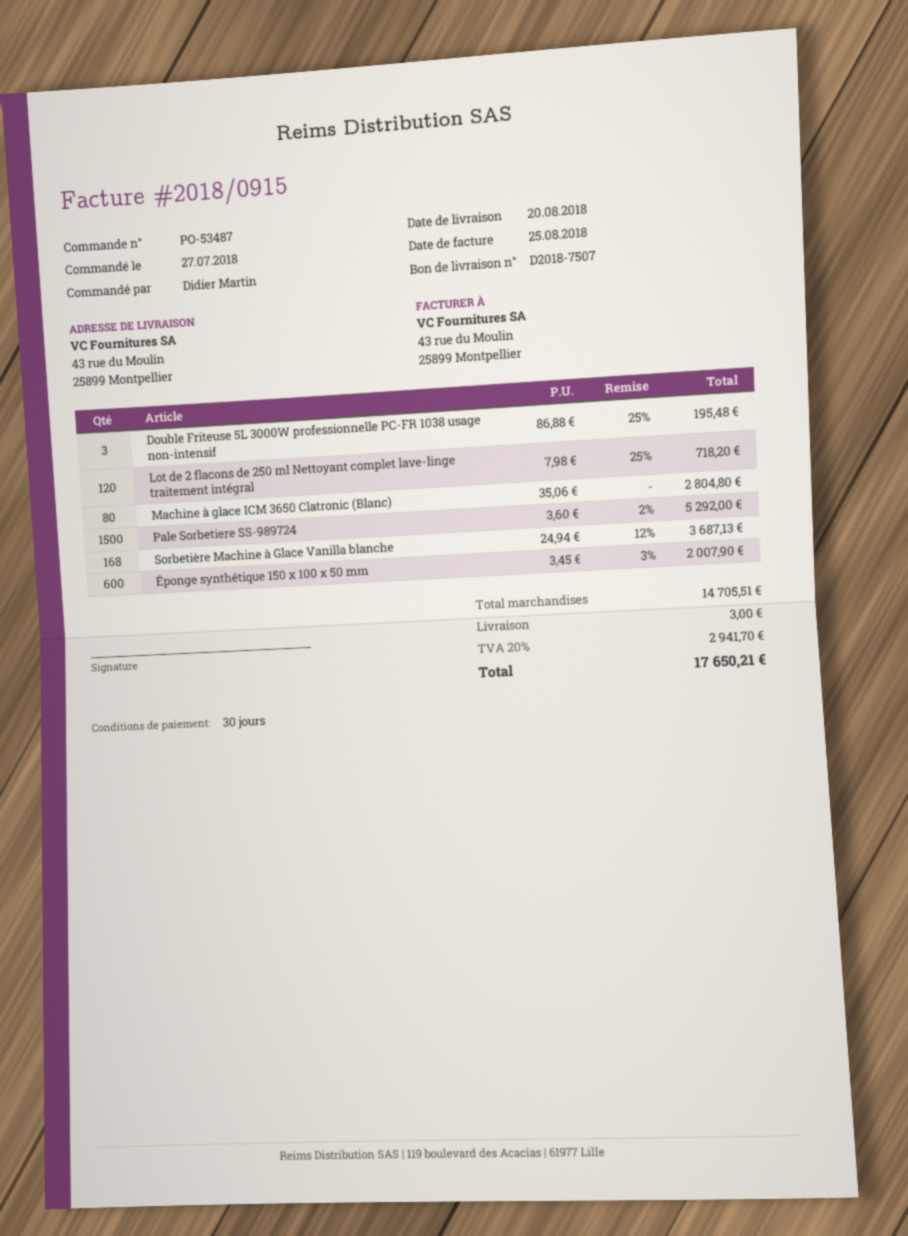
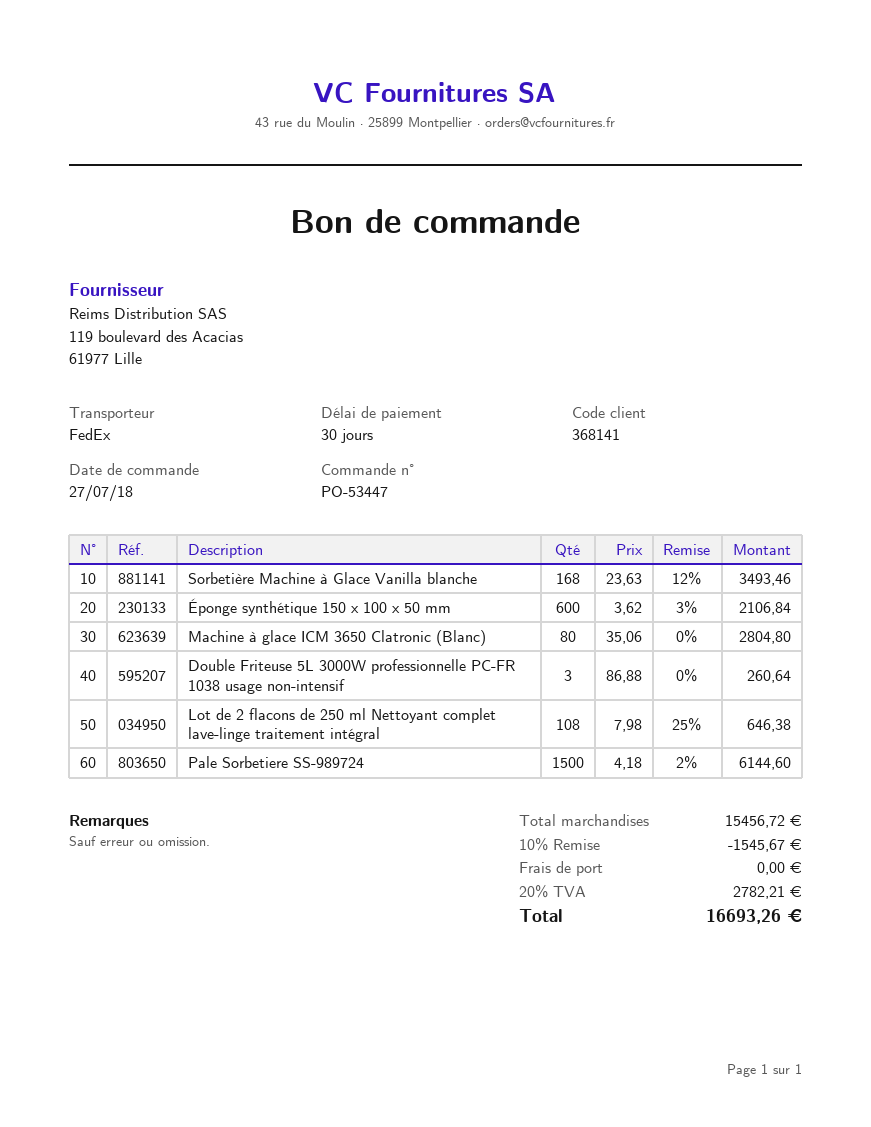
order number: PO-53487 -> PO-53447
Double Friteuse 5L 3000W professionnelle PC-FR 1038 usage non-intensif: 3 x 86.88 - 25% = 195.48 -> 3 x 86.88 = 260.64
Lot de 2 flacons de 250 ml Nettoyant complet lave-linge traitement intégral: 120 x 7.98 - 25% = 718.20 -> 108 x 7.98 - 25% = 646.38
Pale Sorbetiere SS-989724: 1500 x 3.60 - 2% = 5292.00 -> 1500 x 4.18 - 2% = 6144.60
Sorbetière Machine à Glace Vanilla blanche: 168 x 24.94 - 12% = 3687.13 -> 168 x 23.63 - 12% = 3493.46
Éponge synthétique 150 x 100 x 50 mm: 600 x 3.45 - 3% = 2007.90 -> 600 x 3.62 - 3% = 2106.84
subtotal: 14705.51 -> 15456.72
discount: none -> 10% = 1545.67
shipping: 3.00 -> 0.00
tax: 20% = 2941.70 -> 20% = 2782.21
total: 17650.21 -> 16693.26

